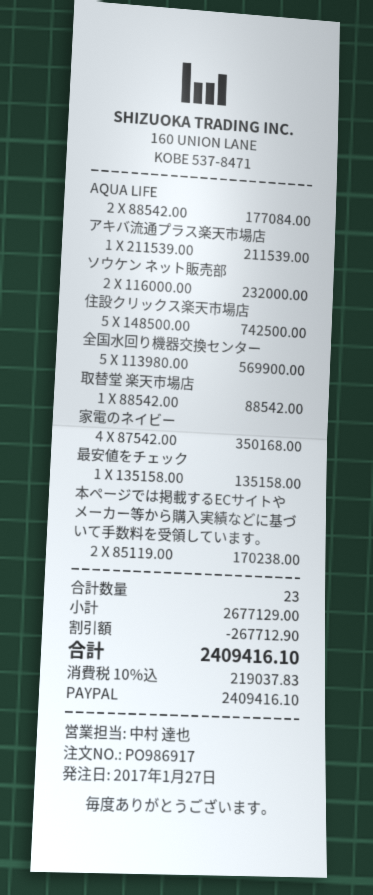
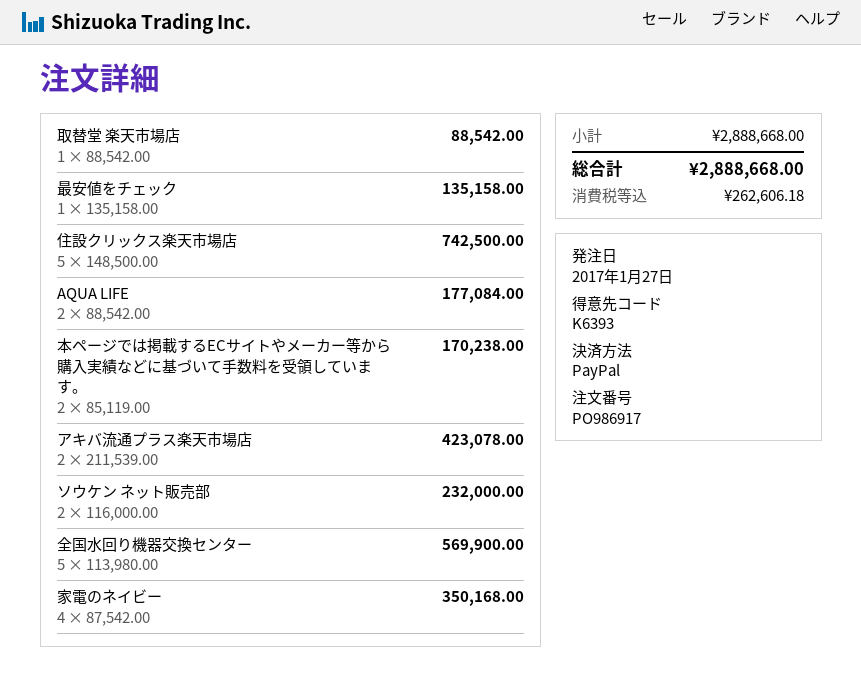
アキバ流通プラス楽天市場店: 1 x 211539.00 = 211539.00 -> 2 x 211539.00 = 423078.00
subtotal: 2677129.00 -> 2888668.00
discount: 267712.90 -> none
tax: 219037.83 -> 262606.18
total: 2409416.10 -> 2888668.00

